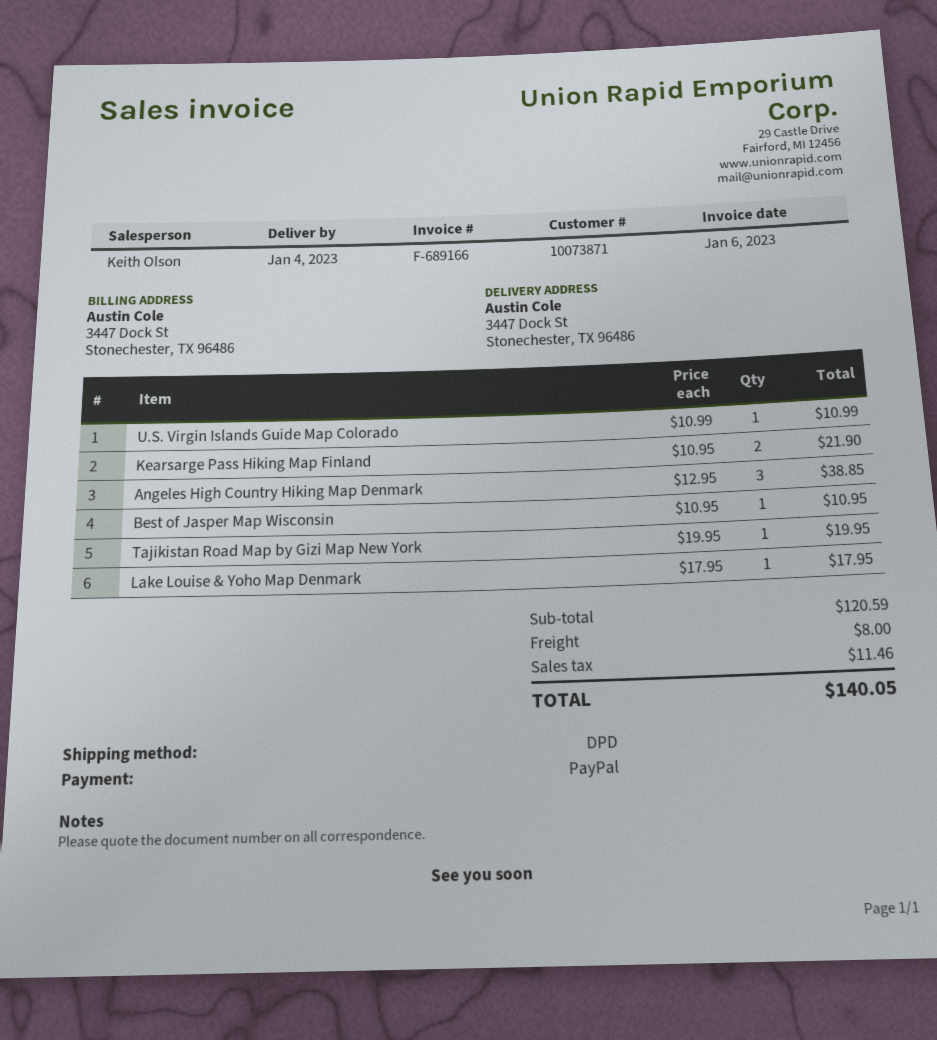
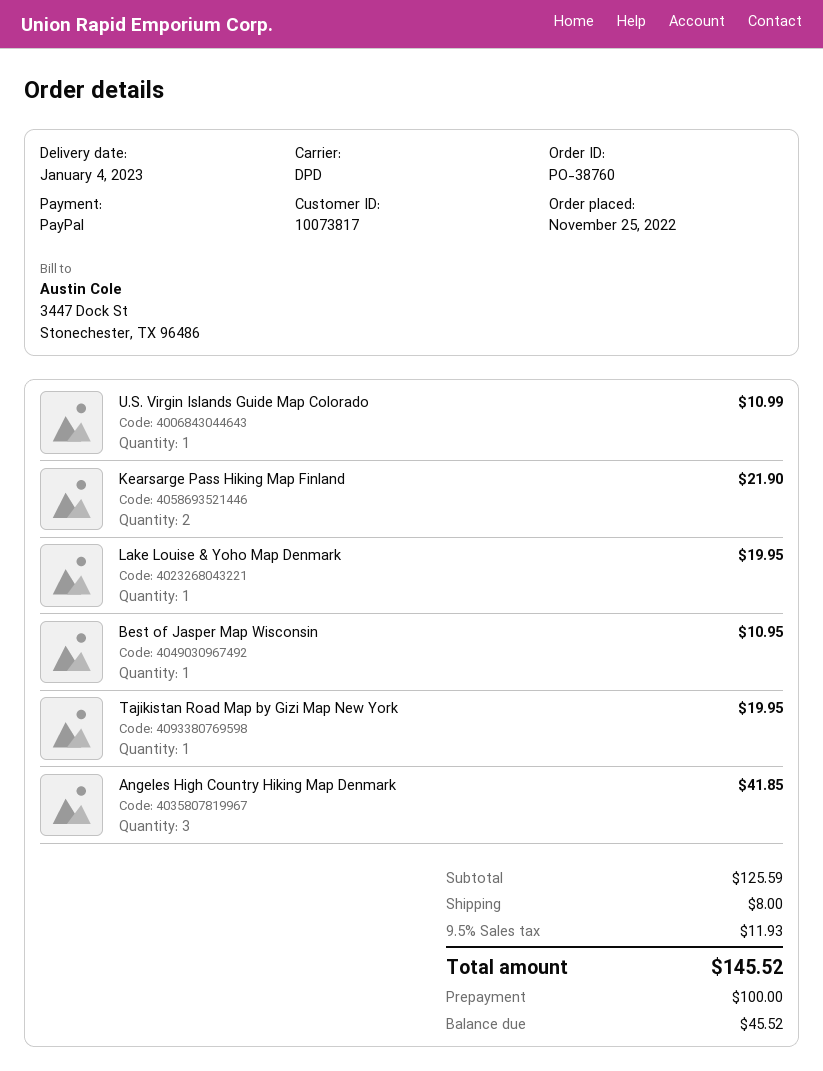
customer number: 10073871 -> 10073817
Angeles High Country Hiking Map Denmark: 3 for 38.85 -> 3 for 41.85
Lake Louise & Yoho Map Denmark: 1 for 17.95 -> 1 for 19.95
subtotal: 120.59 -> 125.59
tax: 11.46 -> 11.93
total: 140.05 -> 145.52

